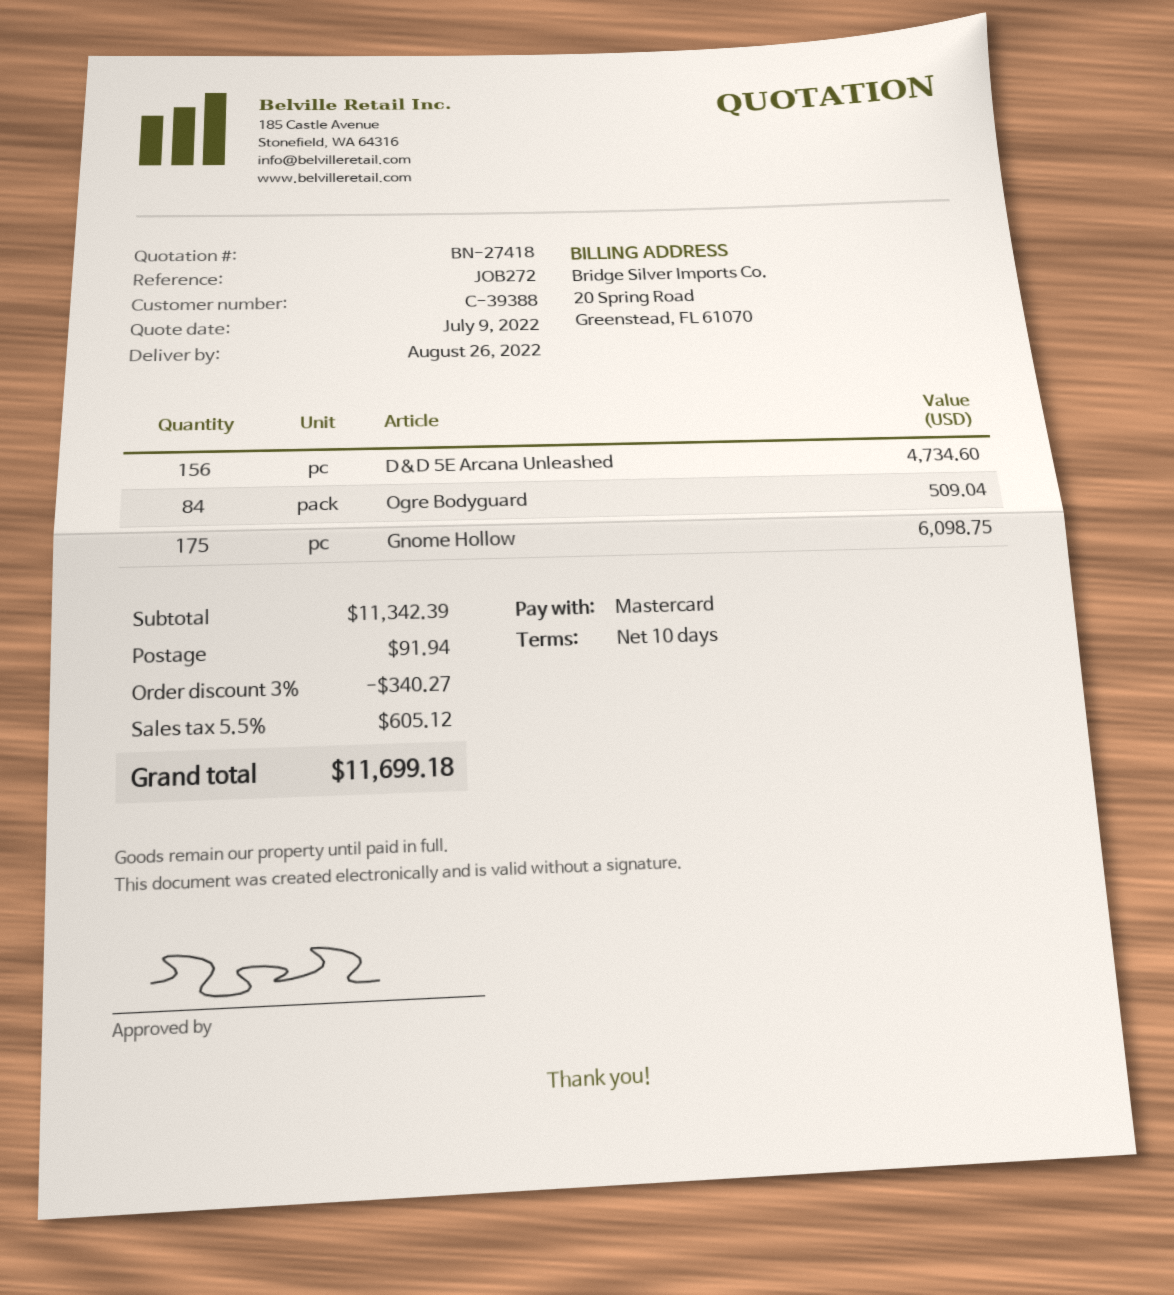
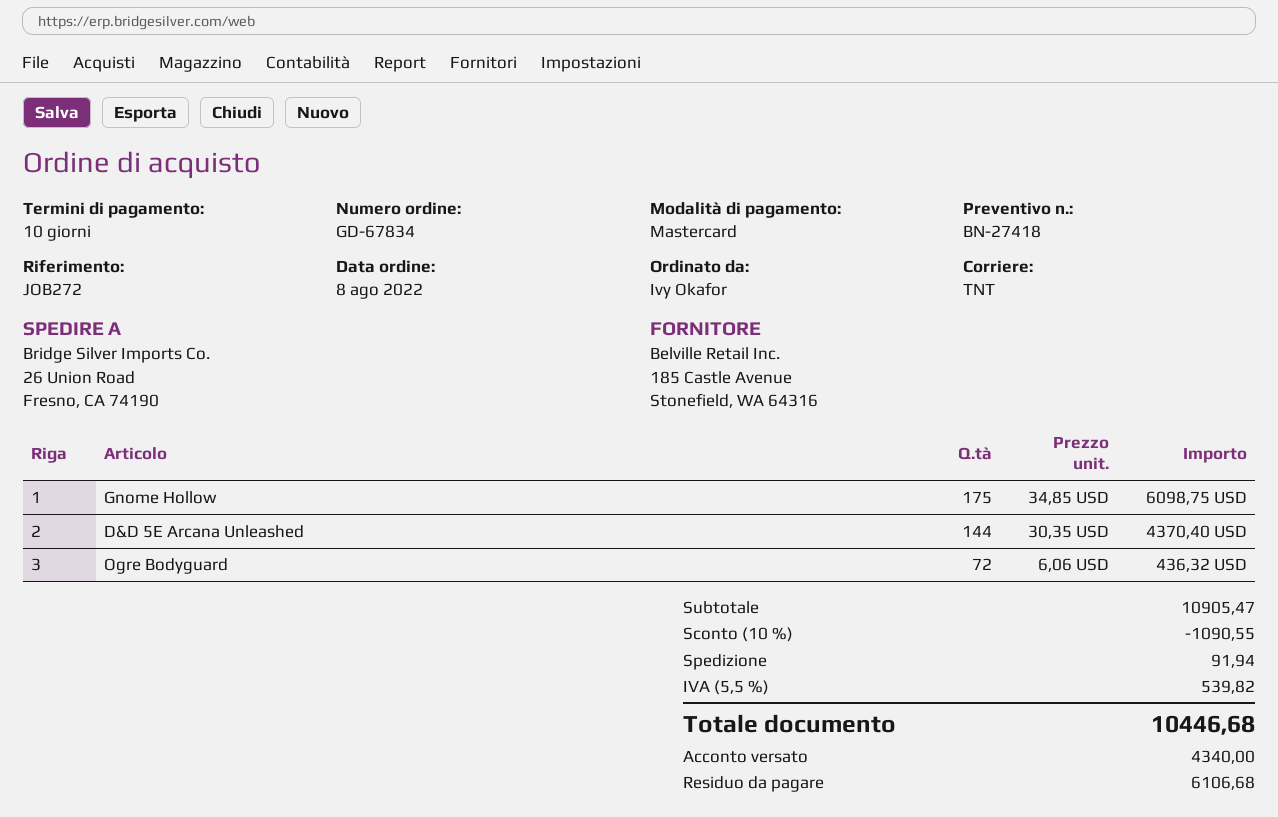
D&D 5E Arcana Unleashed: 156 for 4734.60 -> 144 for 4370.40
Ogre Bodyguard: 84 for 509.04 -> 72 for 436.32
subtotal: 11342.39 -> 10905.47
discount: 3% = 340.27 -> 10% = 1090.55
tax: 5.5% = 605.12 -> 5.5% = 539.82
total: 11699.18 -> 10446.68

